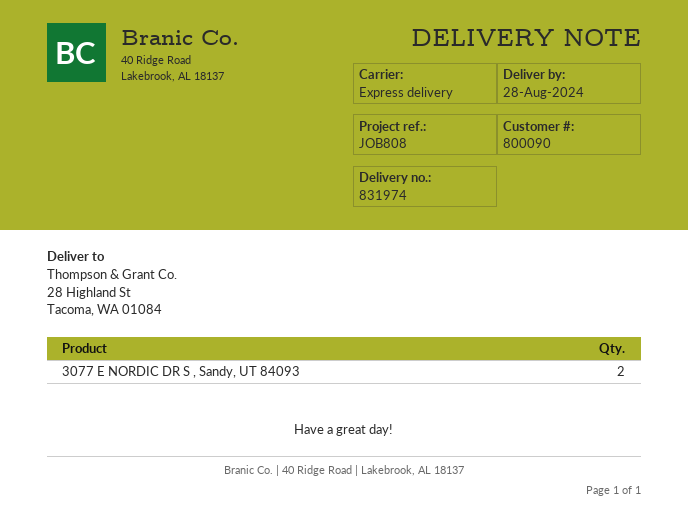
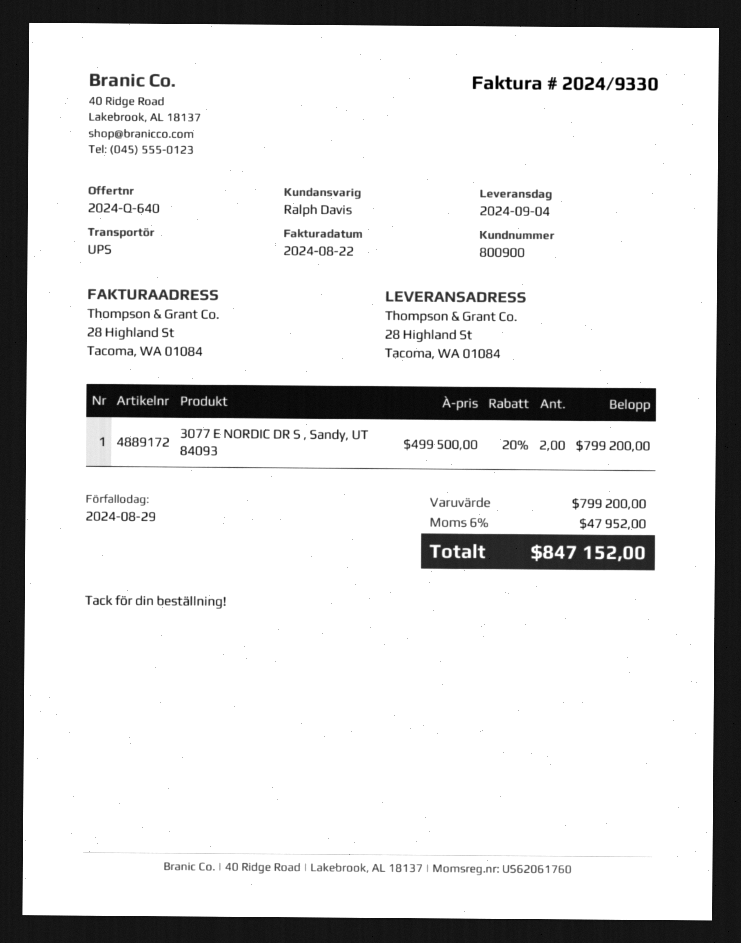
delivery date: 2024-08-28 -> 2024-09-04
customer number: 800090 -> 800900
shipping method: express -> UPS

